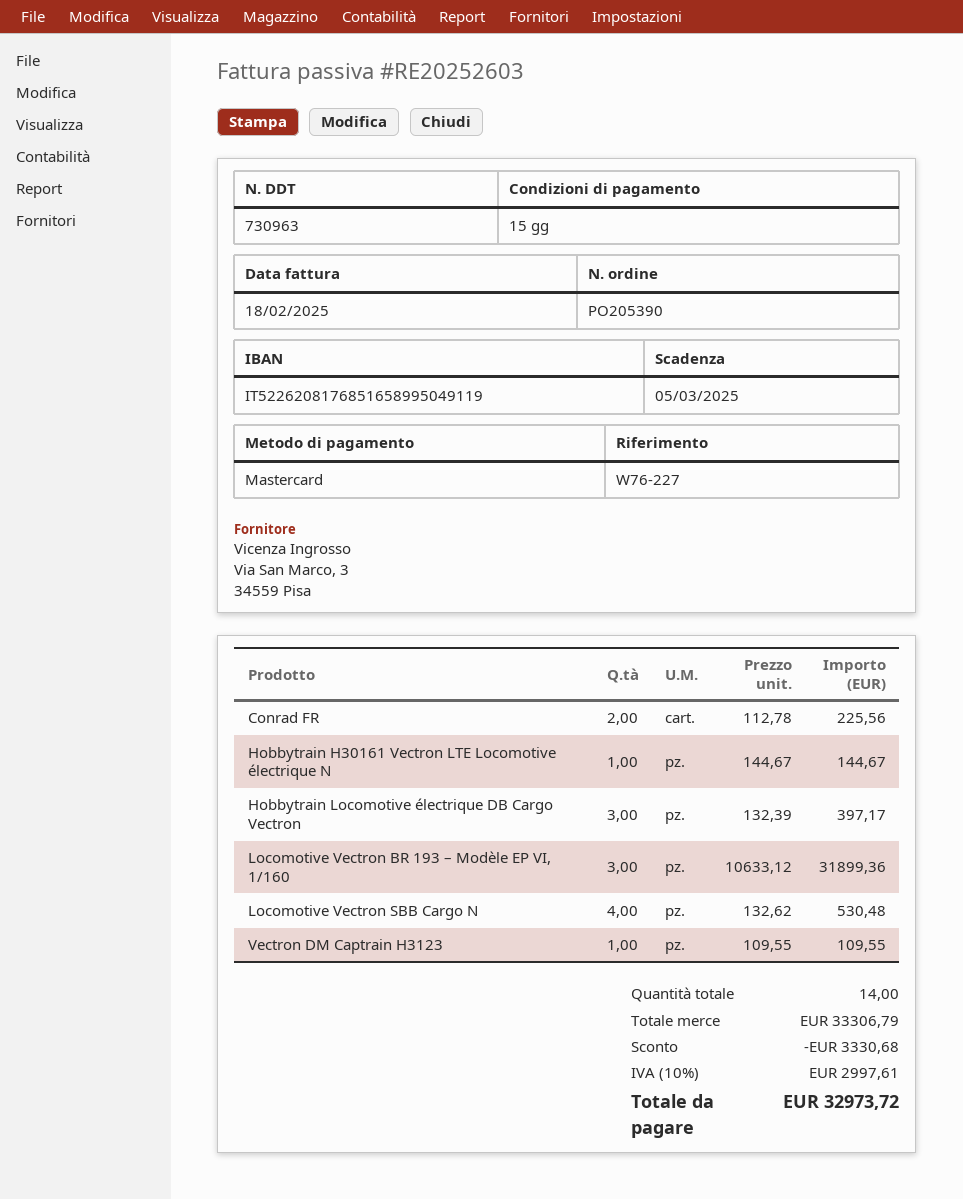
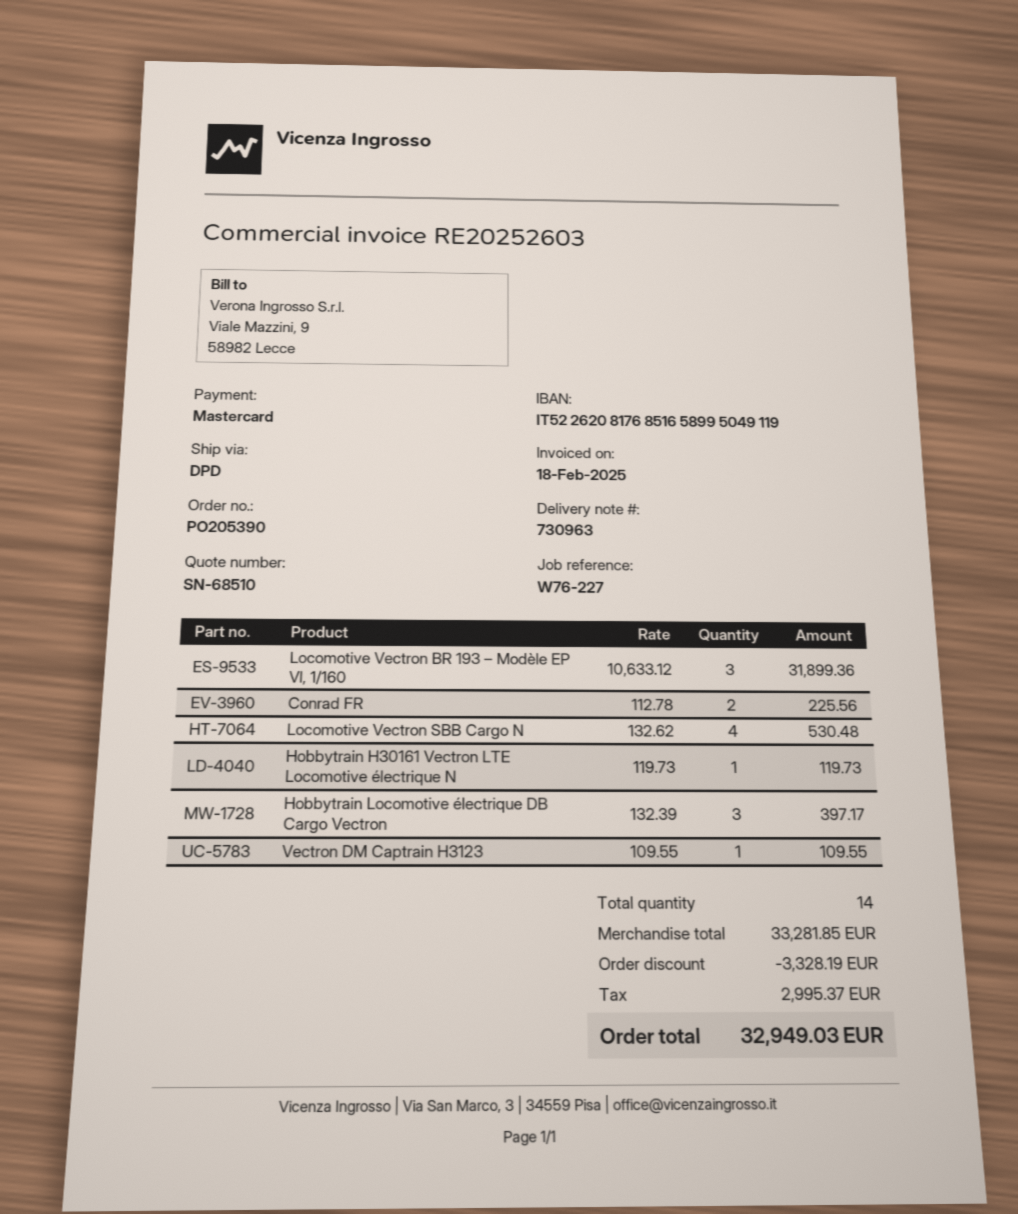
Hobbytrain H30161 Vectron LTE Locomotive électrique N: 1 x 144.67 = 144.67 -> 1 x 119.73 = 119.73
subtotal: 33306.79 -> 33281.85
discount: 3330.68 -> 3328.19
tax: 2997.61 -> 2995.37
total: 32973.72 -> 32949.03

